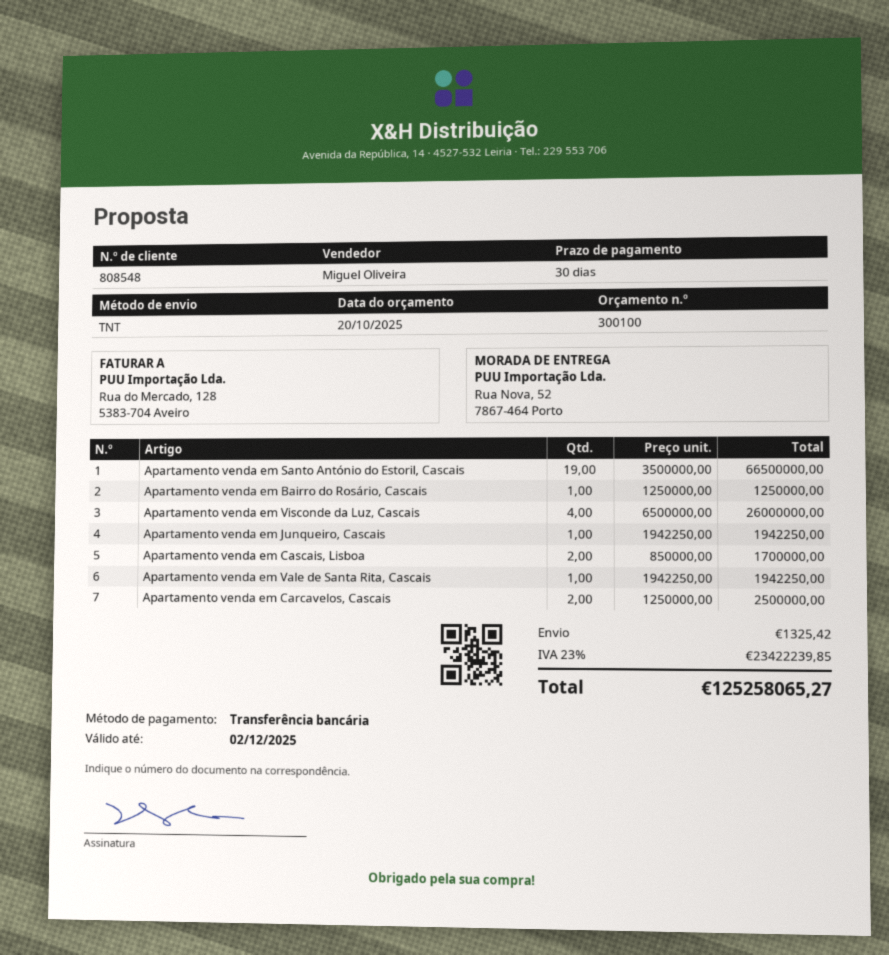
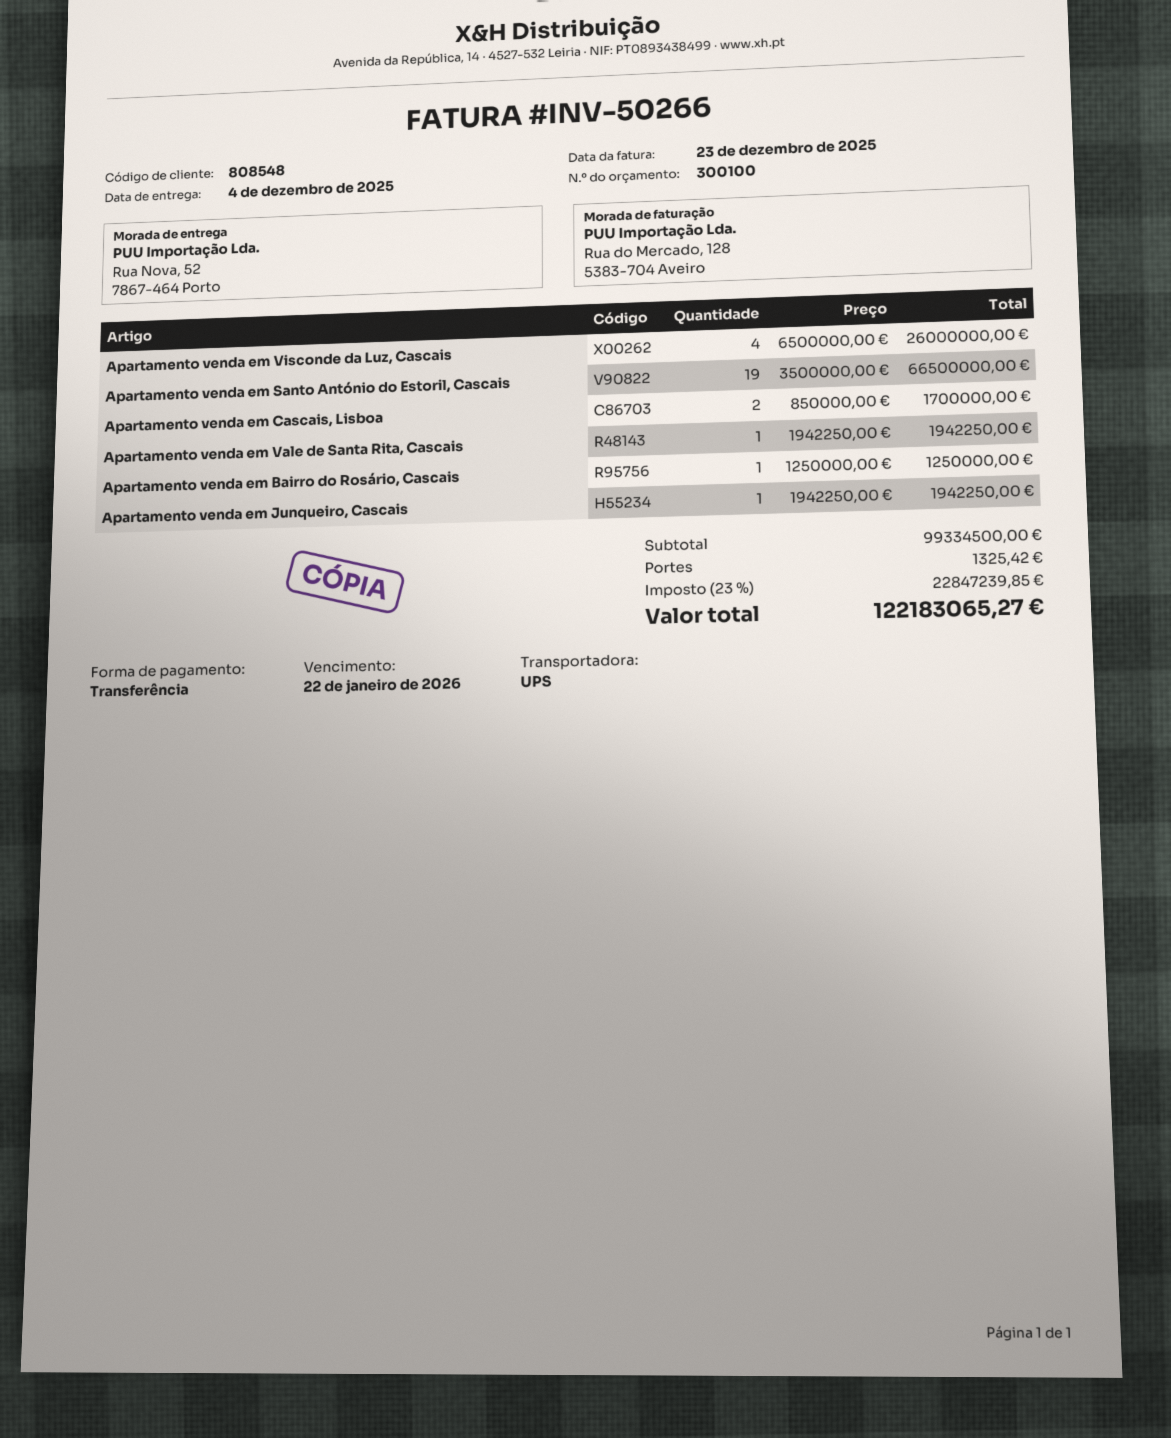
shipping method: TNT -> UPS
Apartamento venda em Carcavelos, Cascais: 2 x 1250000.00 = 2500000.00 -> none
tax: 23% = 23422239.85 -> 23% = 22847239.85
total: 125258065.27 -> 122183065.27

